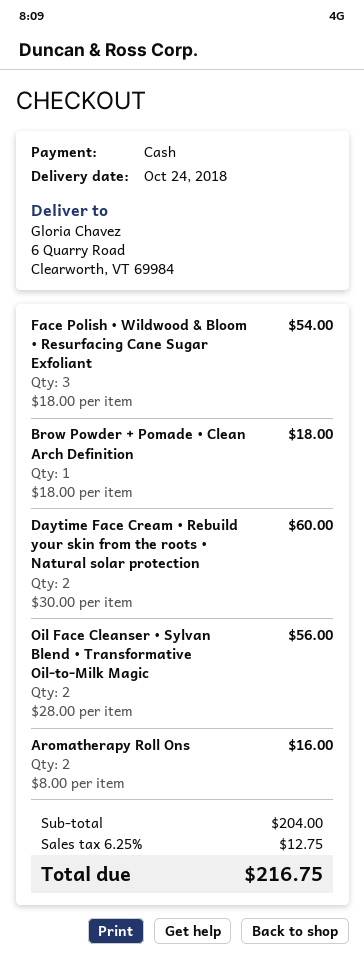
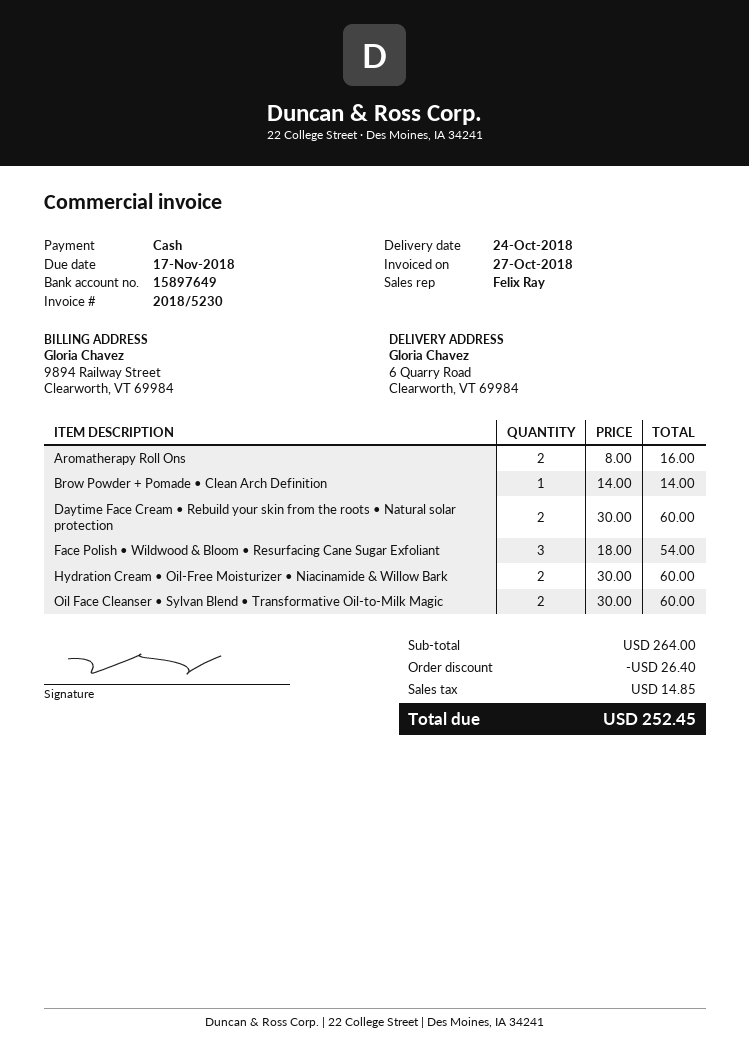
Brow Powder + Pomade • Clean Arch Definition: 1 x 18.00 = 18.00 -> 1 x 14.00 = 14.00
Oil Face Cleanser • Sylvan Blend • Transformative Oil-to-Milk Magic: 2 x 28.00 = 56.00 -> 2 x 30.00 = 60.00
Hydration Cream • Oil-Free Moisturizer • Niacinamide & Willow Bark: none -> 2 x 30.00 = 60.00
subtotal: 204.00 -> 264.00
discount: none -> 26.40
tax: 12.75 -> 14.85
total: 216.75 -> 252.45

